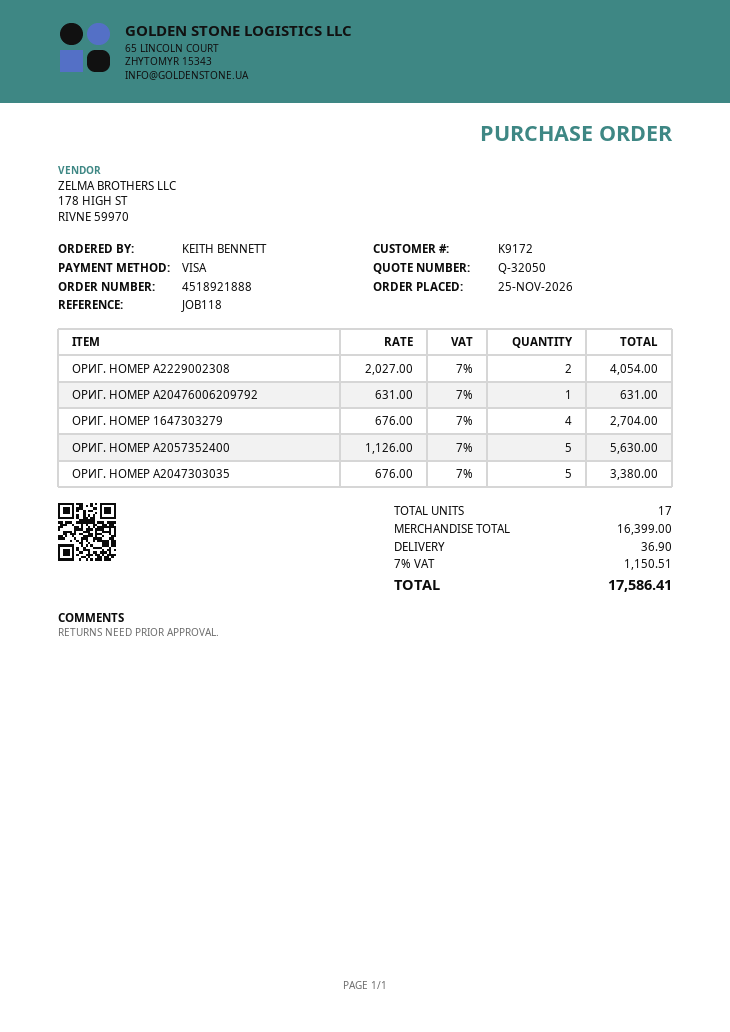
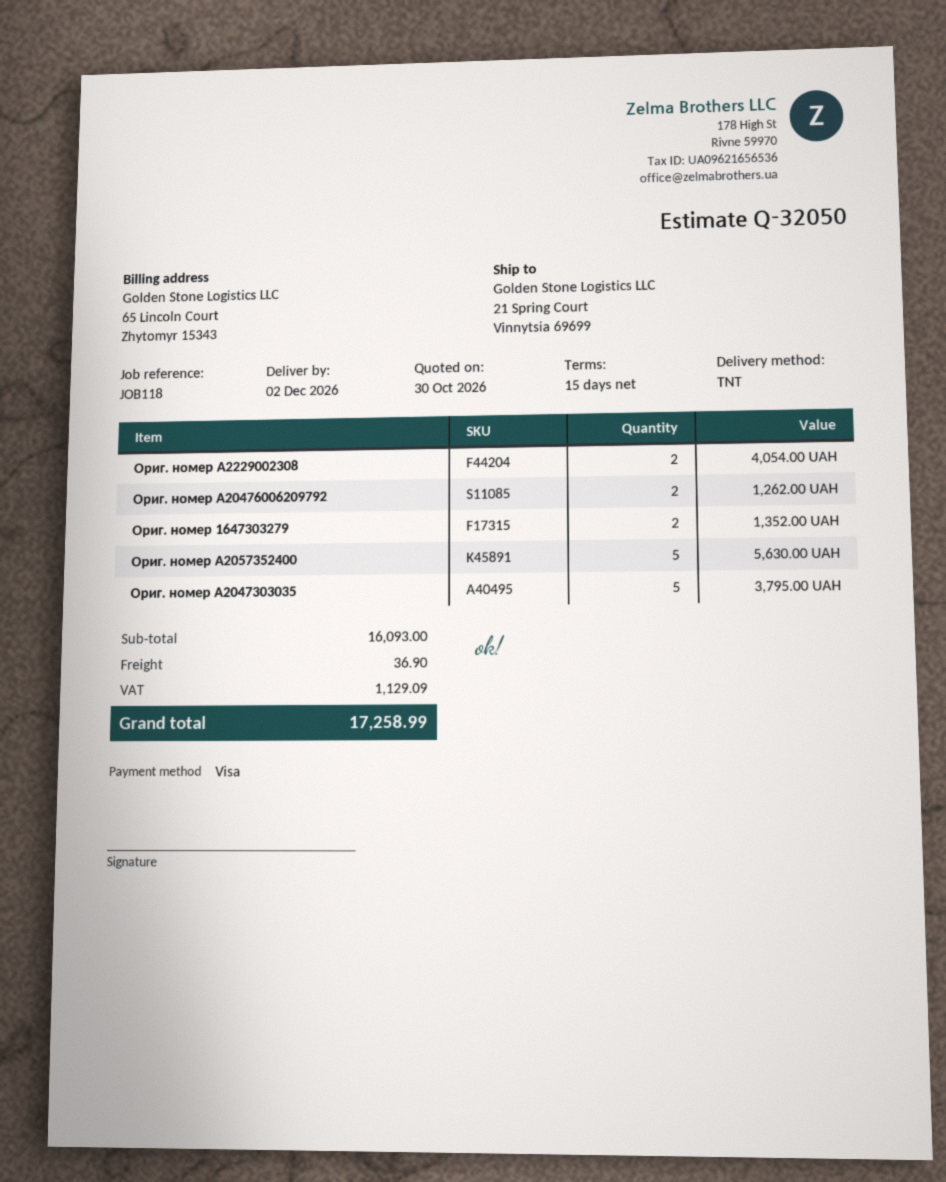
ОРИГ. НОМЕР A20476006209792: 1 for 631.00 -> 2 for 1262.00
ОРИГ. НОМЕР 1647303279: 4 for 2704.00 -> 2 for 1352.00
ОРИГ. НОМЕР A2047303035: 5 for 3380.00 -> 5 for 3795.00
subtotal: 16399.00 -> 16093.00
tax: 1150.51 -> 1129.09
total: 17586.41 -> 17258.99

